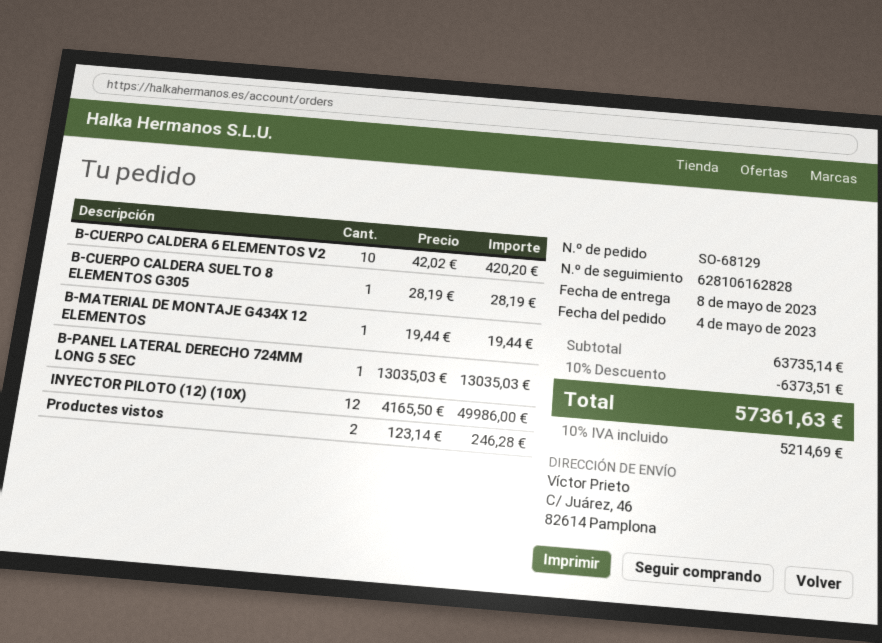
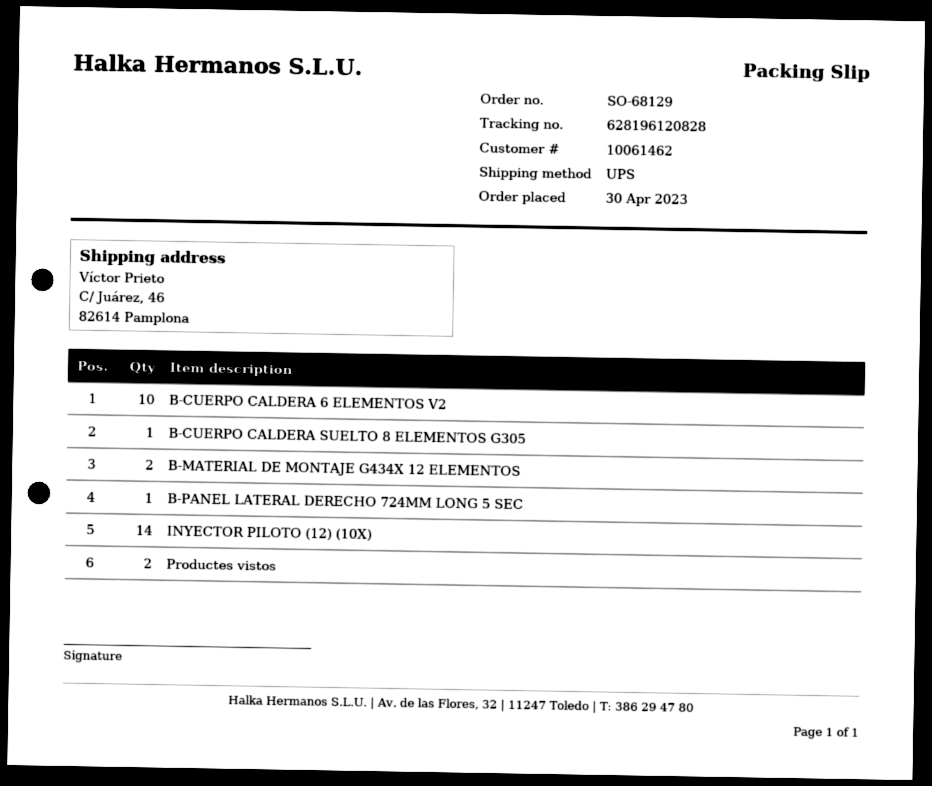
order date: 2023-05-04 -> 2023-04-30
tracking number: 628106162828 -> 628196120828
B-MATERIAL DE MONTAJE G434X 12 ELEMENTOS: 1 -> 2
INYECTOR PILOTO (12) (10X): 12 -> 14

